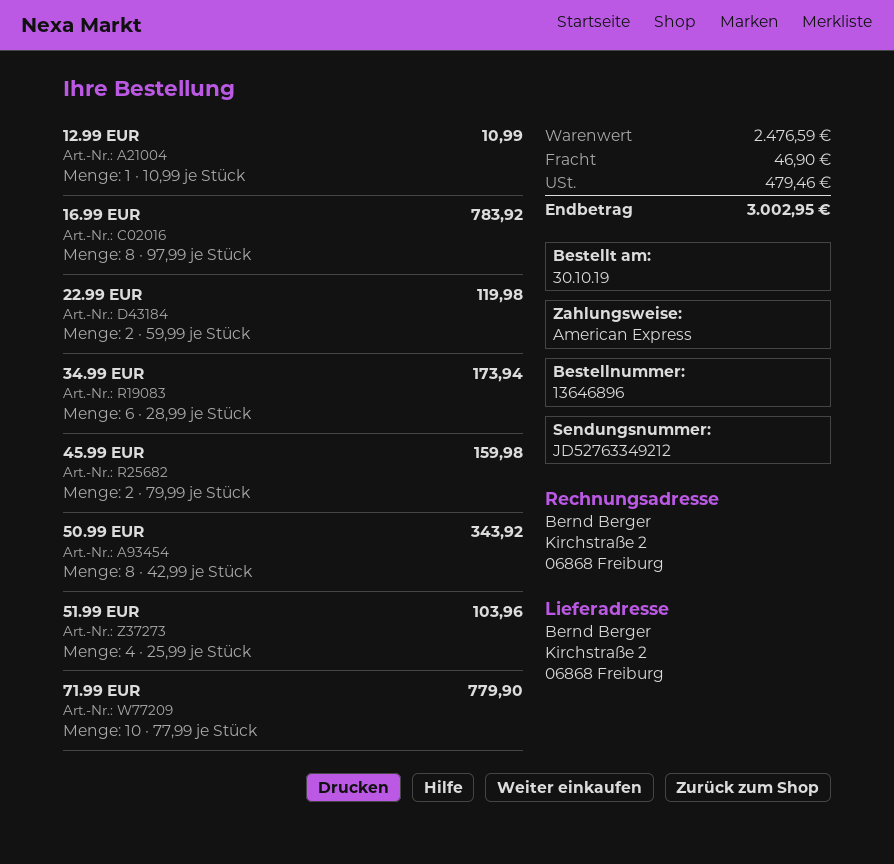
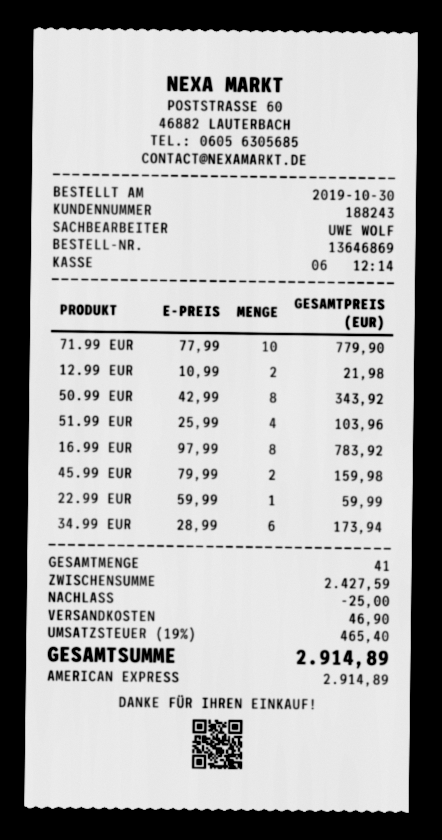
order number: 13646896 -> 13646869
12.99 EUR: 1 x 10.99 = 10.99 -> 2 x 10.99 = 21.98
22.99 EUR: 2 x 59.99 = 119.98 -> 1 x 59.99 = 59.99
subtotal: 2476.59 -> 2427.59
discount: none -> 25.00
tax: 479.46 -> 465.40
total: 3002.95 -> 2914.89

